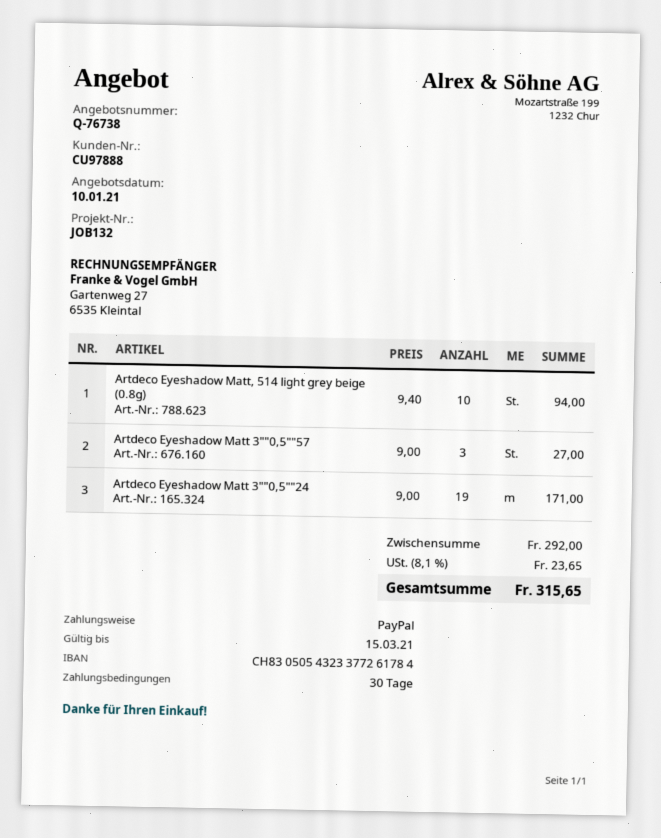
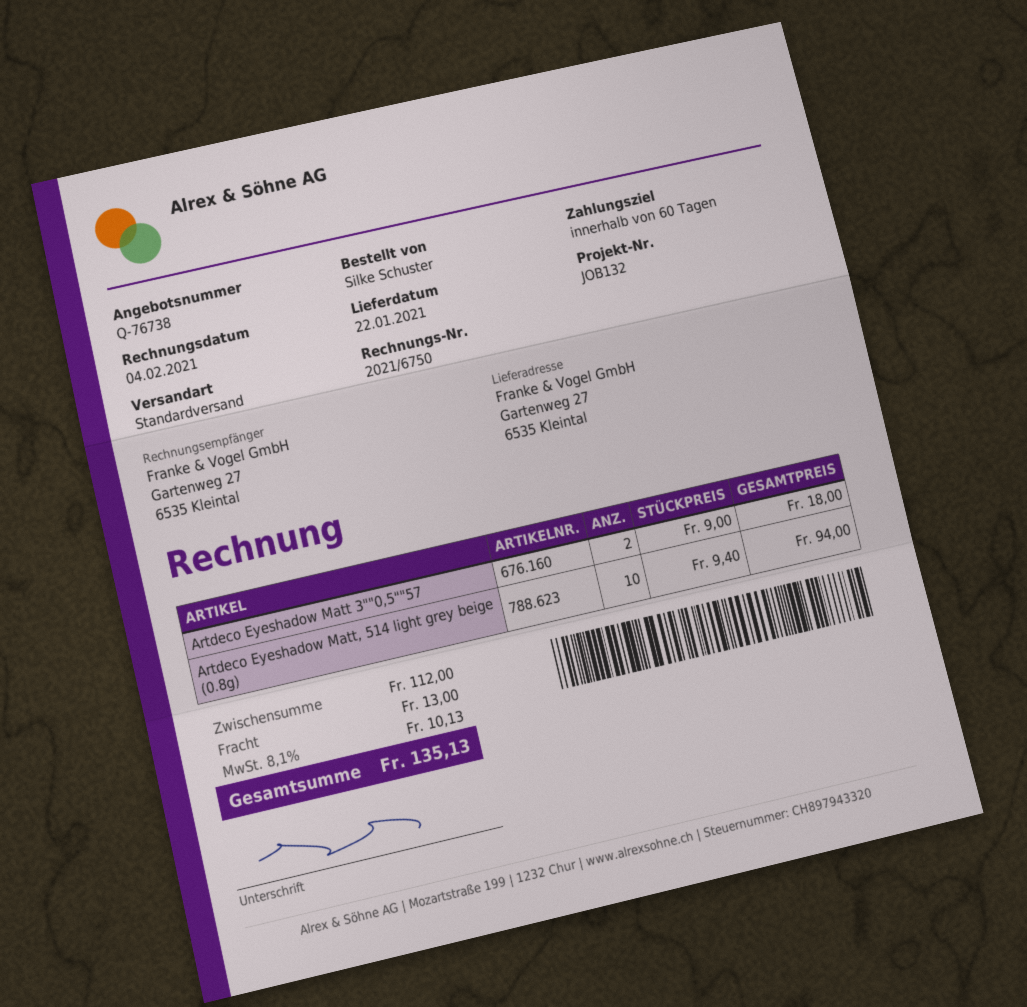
payment terms: 30 days -> 60 days
Artdeco Eyeshadow Matt 3""0,5""57: 3 x 9.00 = 27.00 -> 2 x 9.00 = 18.00
Artdeco Eyeshadow Matt 3""0,5""24: 19 x 9.00 = 171.00 -> none
subtotal: 292.00 -> 112.00
shipping: none -> 13.00
tax: 8.1% = 23.65 -> 8.1% = 10.13
total: 315.65 -> 135.13

